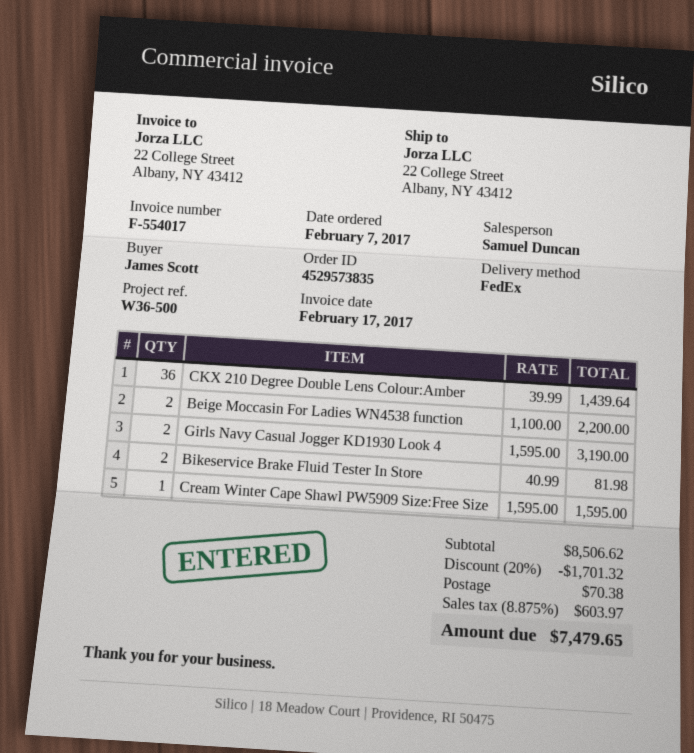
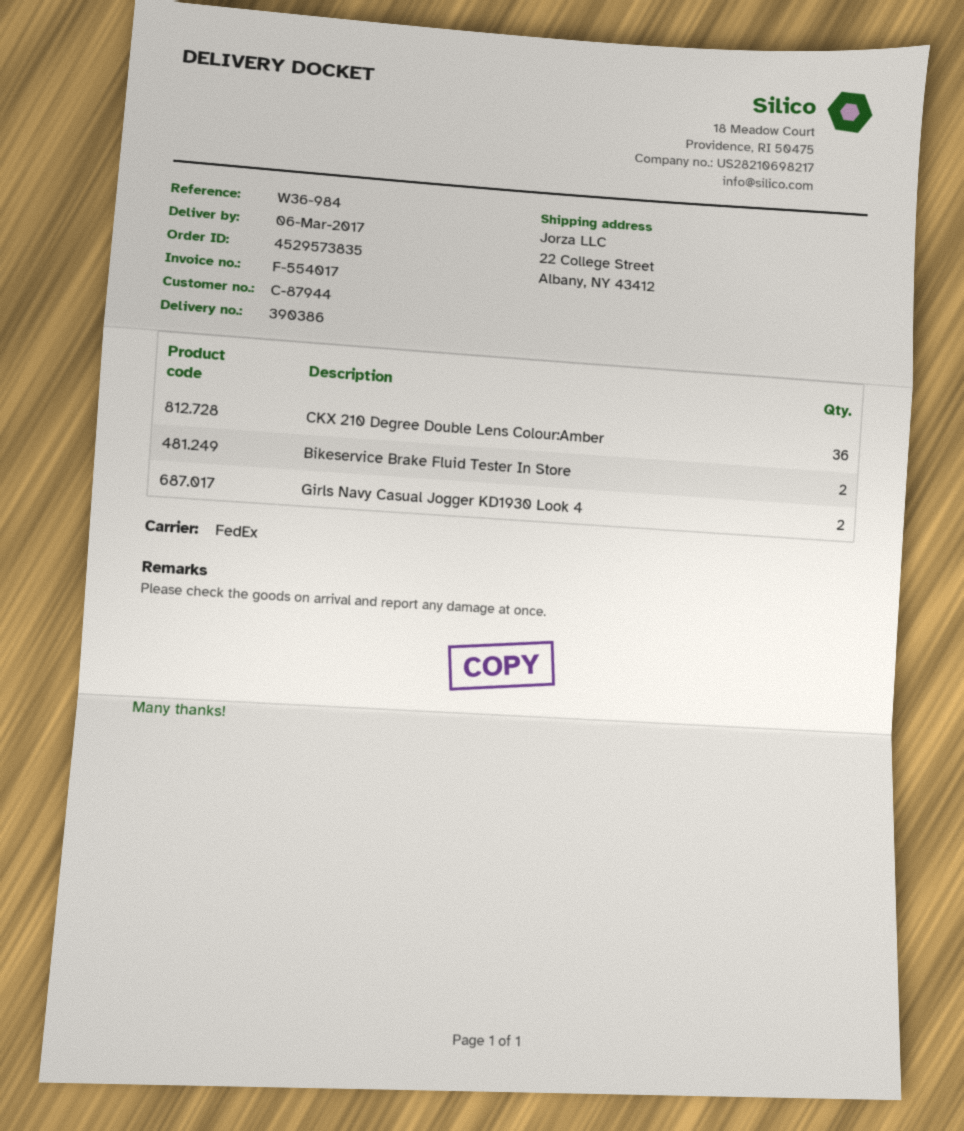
reference: W36-500 -> W36-984
Beige Moccasin For Ladies WN4538 function: 2 -> none
Cream Winter Cape Shawl PW5909 Size:Free Size: 1 -> none

